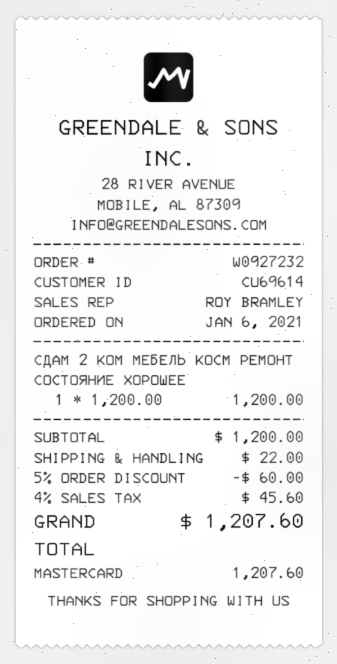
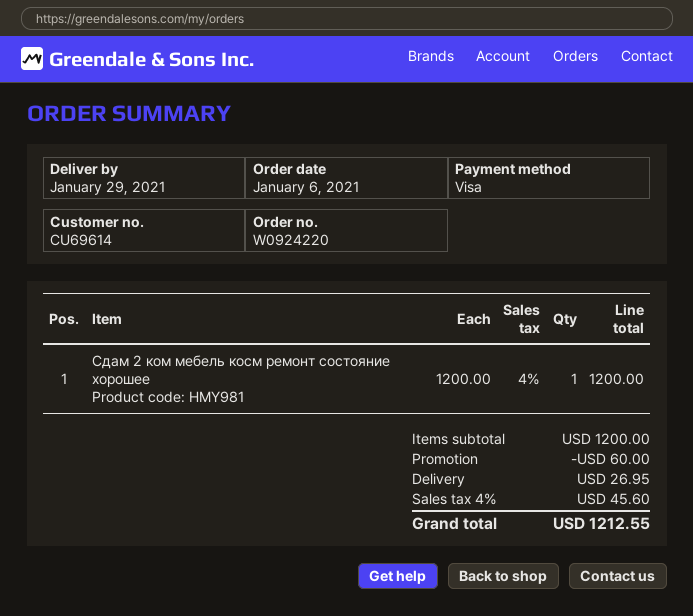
order number: W0927232 -> W0924220
payment method: Mastercard -> Visa
shipping: 22.00 -> 26.95
total: 1207.60 -> 1212.55

